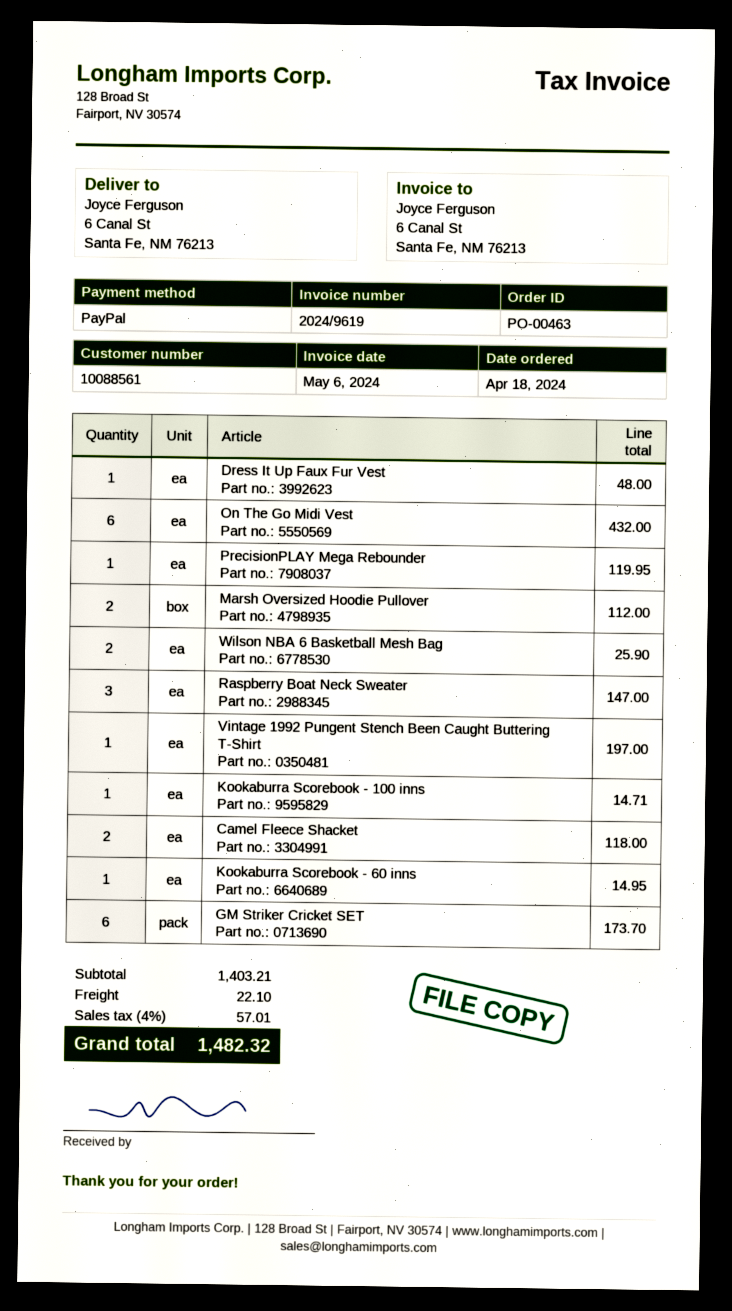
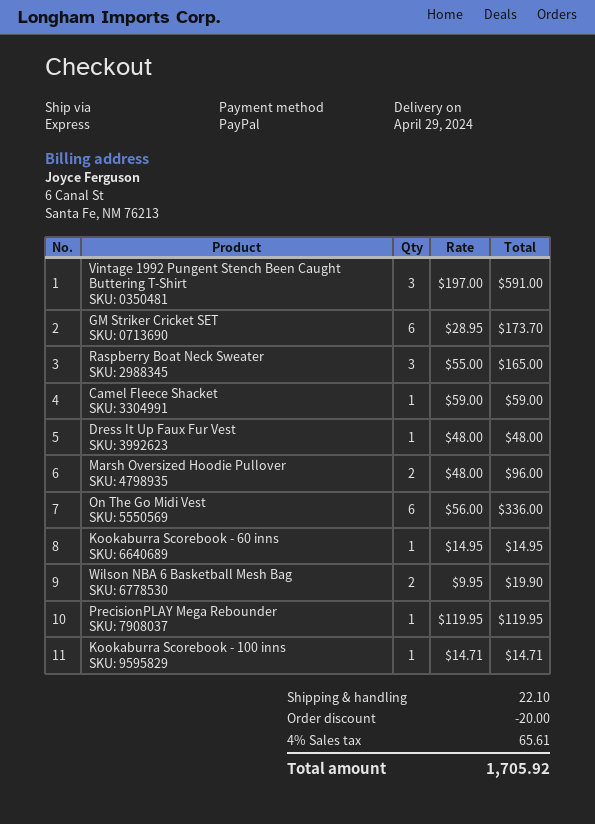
On The Go Midi Vest: 6 for 432.00 -> 6 for 336.00
Marsh Oversized Hoodie Pullover: 2 for 112.00 -> 2 for 96.00
Wilson NBA 6 Basketball Mesh Bag: 2 for 25.90 -> 2 for 19.90
Raspberry Boat Neck Sweater: 3 for 147.00 -> 3 for 165.00
Vintage 1992 Pungent Stench Been Caught Buttering T-Shirt: 1 for 197.00 -> 3 for 591.00
Camel Fleece Shacket: 2 for 118.00 -> 1 for 59.00
discount: none -> 20.00
tax: 4% = 57.01 -> 4% = 65.61
total: 1482.32 -> 1705.92

